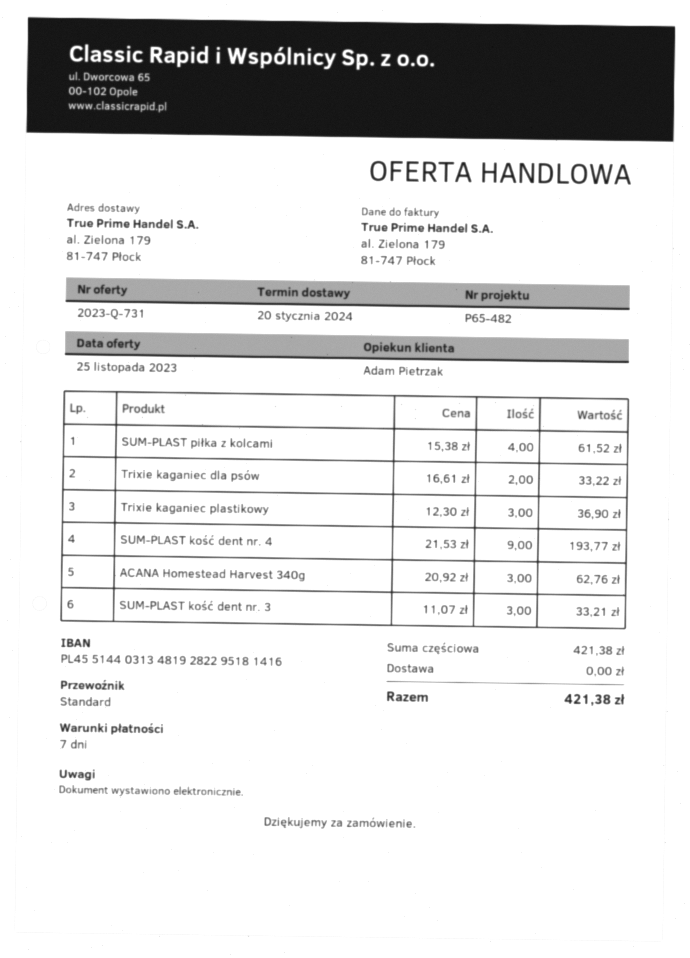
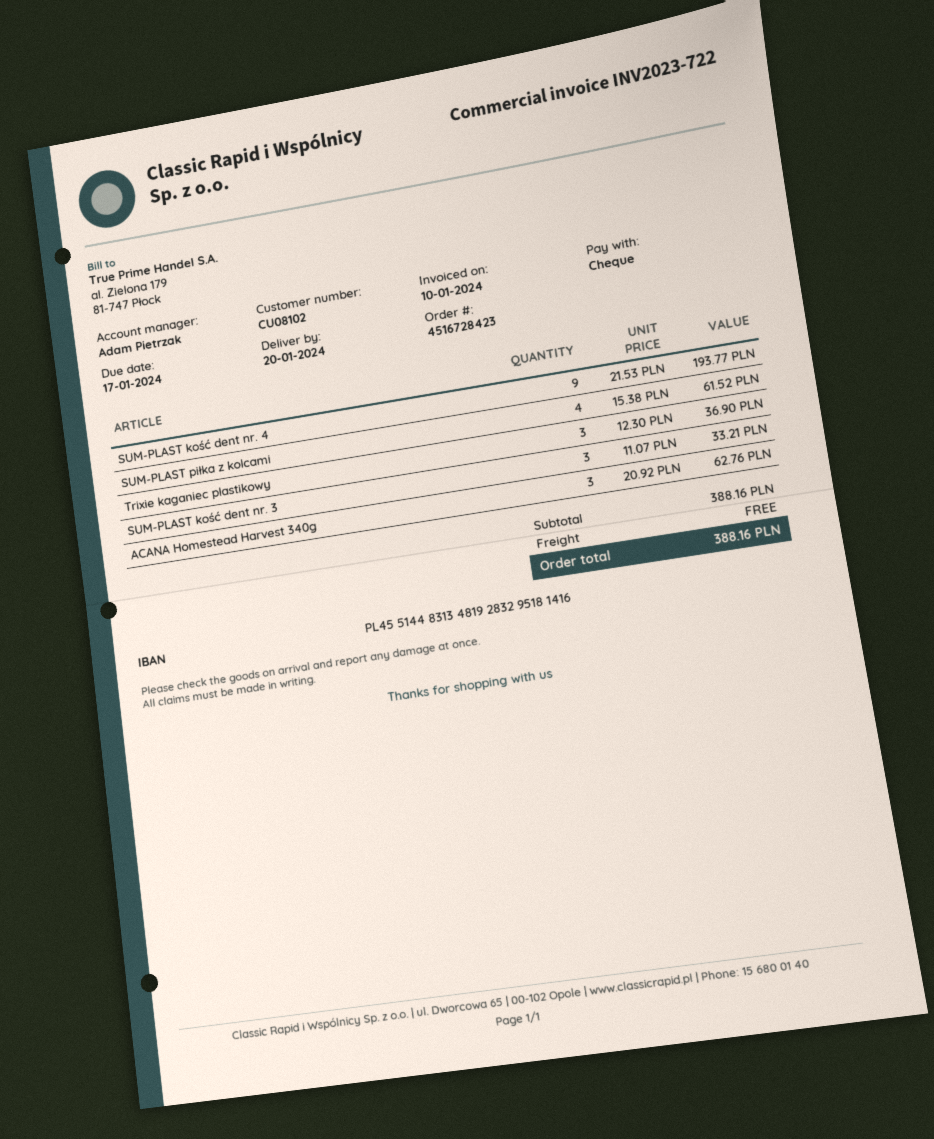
bank account: PL45514403134819282295181416 -> PL45514483134819283295181416
Trixie kaganiec dla psów: 2 x 16.61 = 33.22 -> none
subtotal: 421.38 -> 388.16
total: 421.38 -> 388.16

